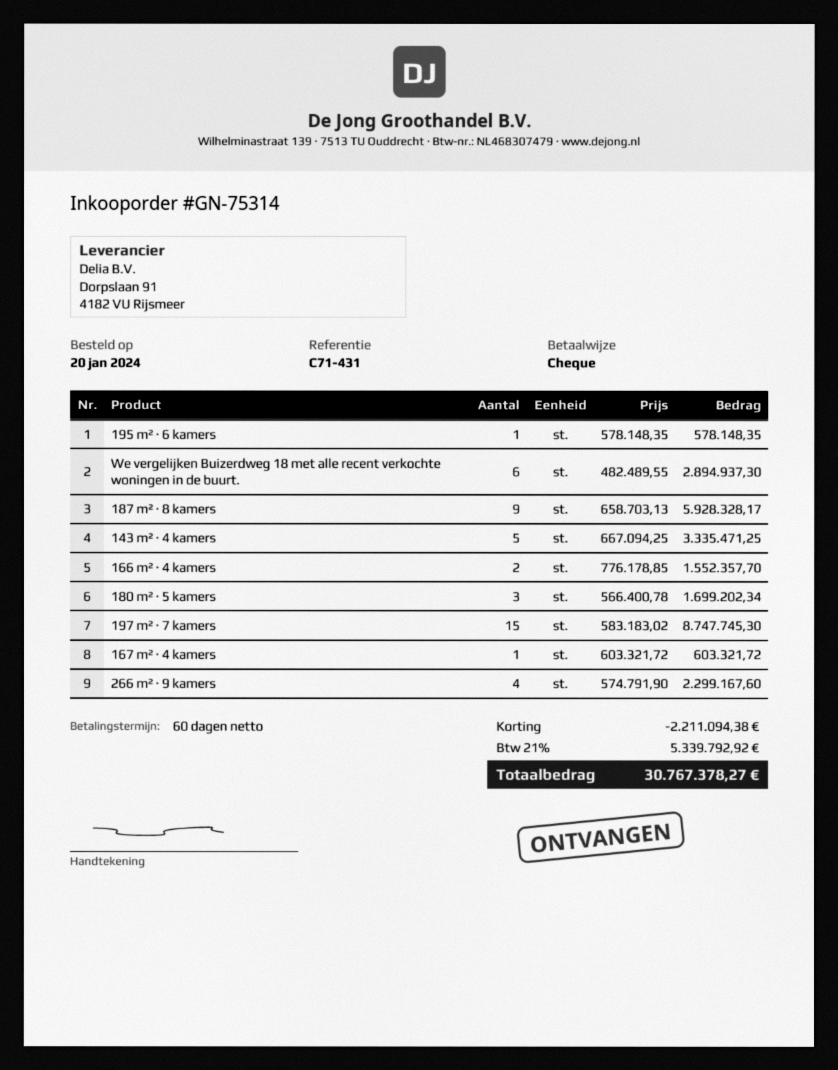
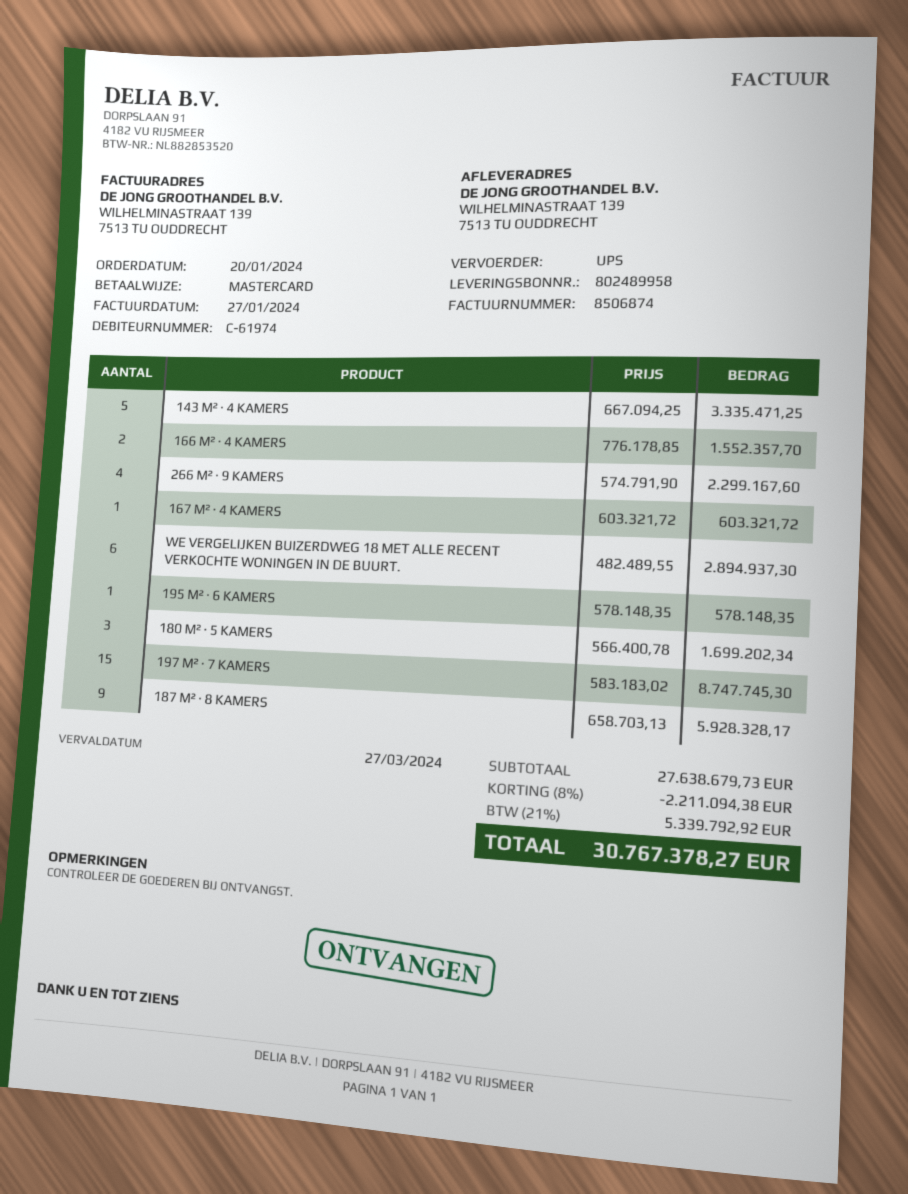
payment method: cheque -> Mastercard

